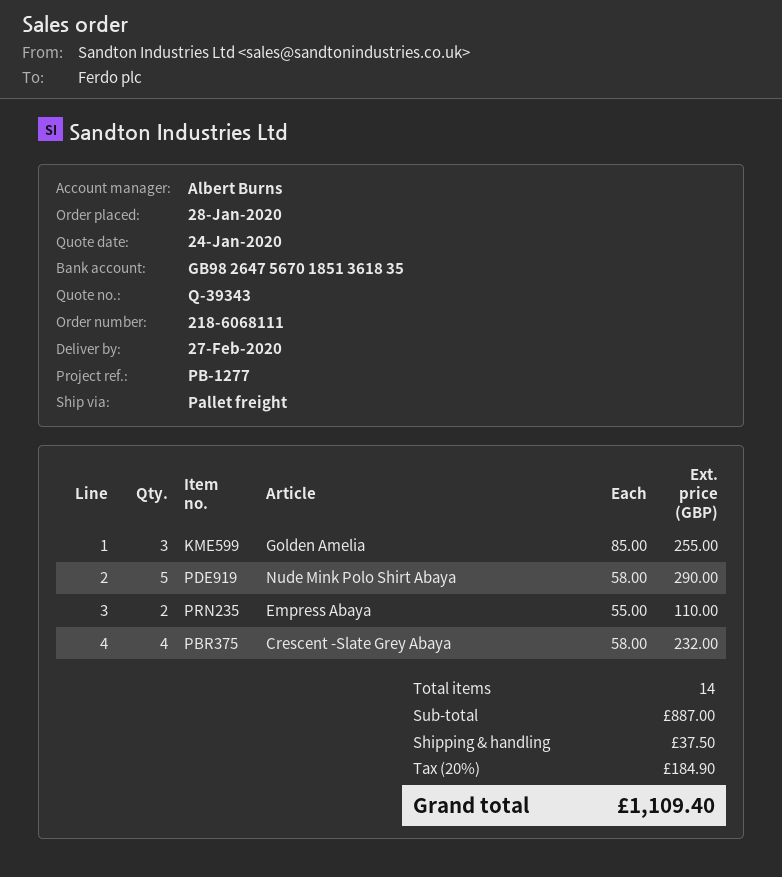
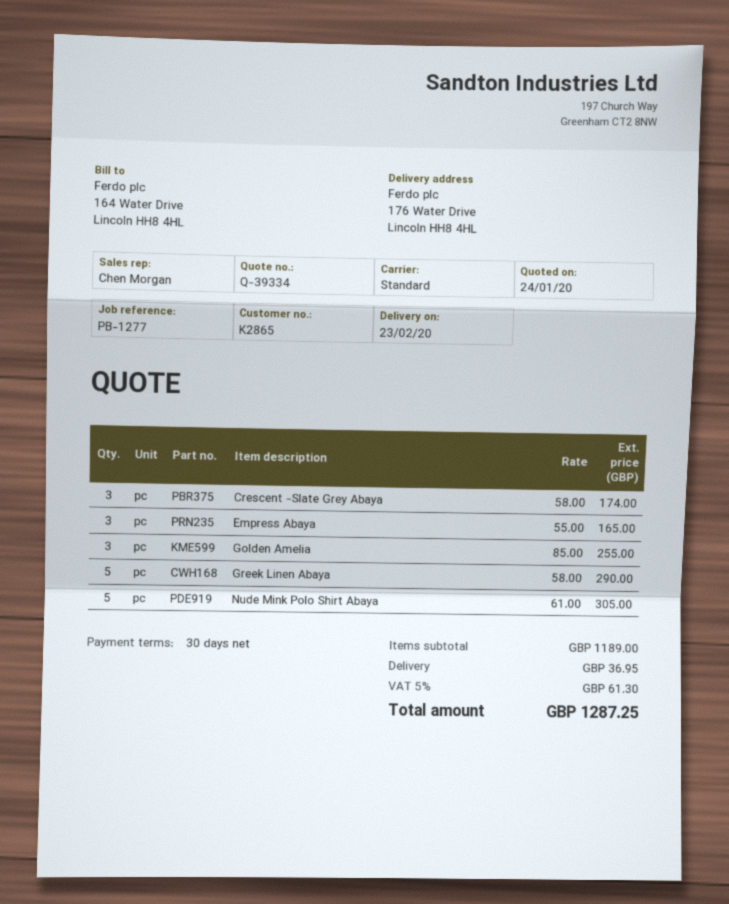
quote number: Q-39343 -> Q-39334
delivery date: 2020-02-27 -> 2020-02-23
sales rep: Albert Burns -> Chen Morgan
shipping method: pallet freight -> standard
Nude Mink Polo Shirt Abaya: 5 x 58.00 = 290.00 -> 5 x 61.00 = 305.00
Empress Abaya: 2 x 55.00 = 110.00 -> 3 x 55.00 = 165.00
Crescent -Slate Grey Abaya: 4 x 58.00 = 232.00 -> 3 x 58.00 = 174.00
Greek Linen Abaya: none -> 5 x 58.00 = 290.00
subtotal: 887.00 -> 1189.00
shipping: 37.50 -> 36.95
tax: 20% = 184.90 -> 5% = 61.30
total: 1109.40 -> 1287.25

